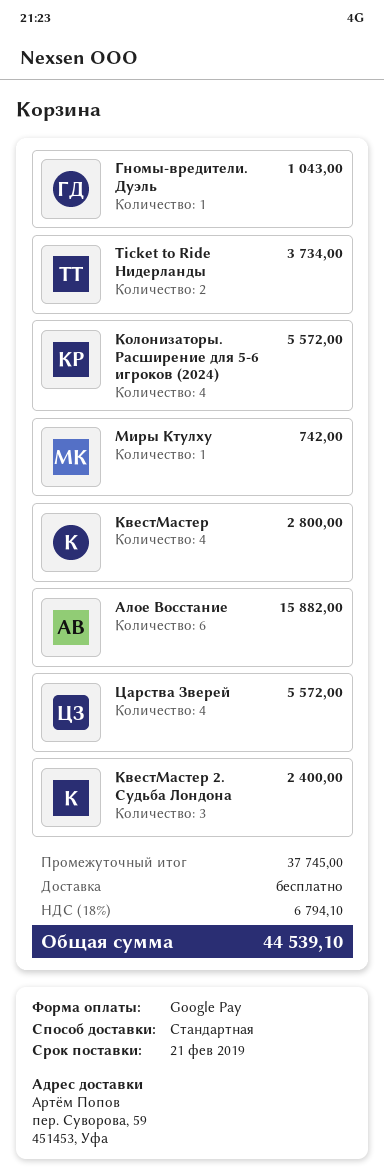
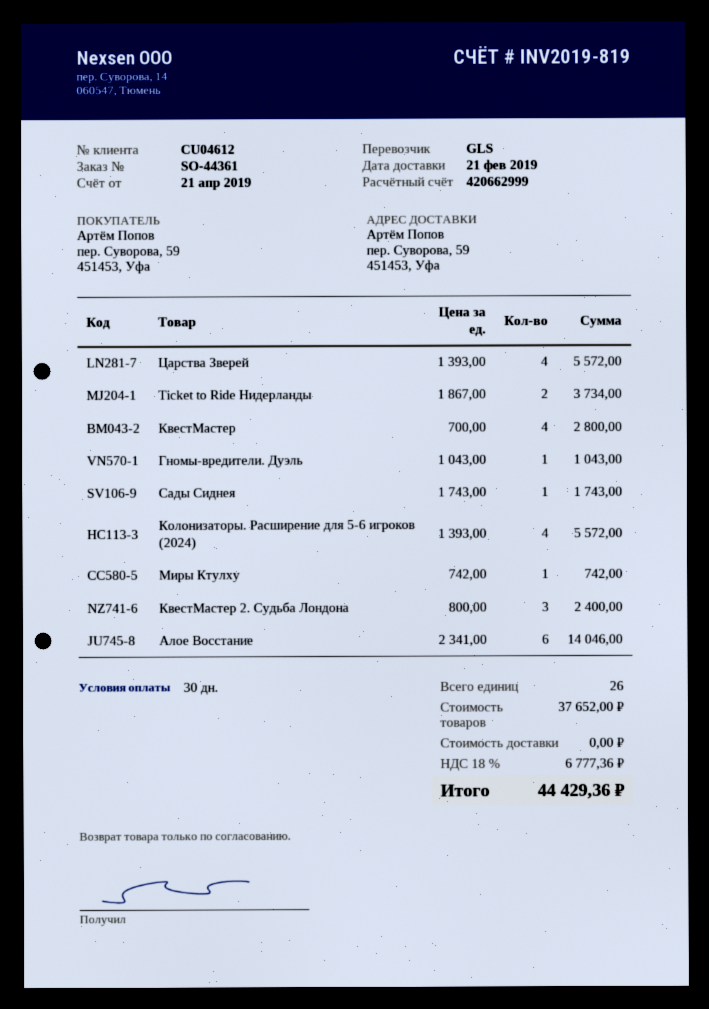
shipping method: standard -> GLS
Алое Восстание: 6 for 15882.00 -> 6 for 14046.00
Сады Сиднея: none -> 1 for 1743.00
subtotal: 37745.00 -> 37652.00
tax: 18% = 6794.10 -> 18% = 6777.36
total: 44539.10 -> 44429.36

